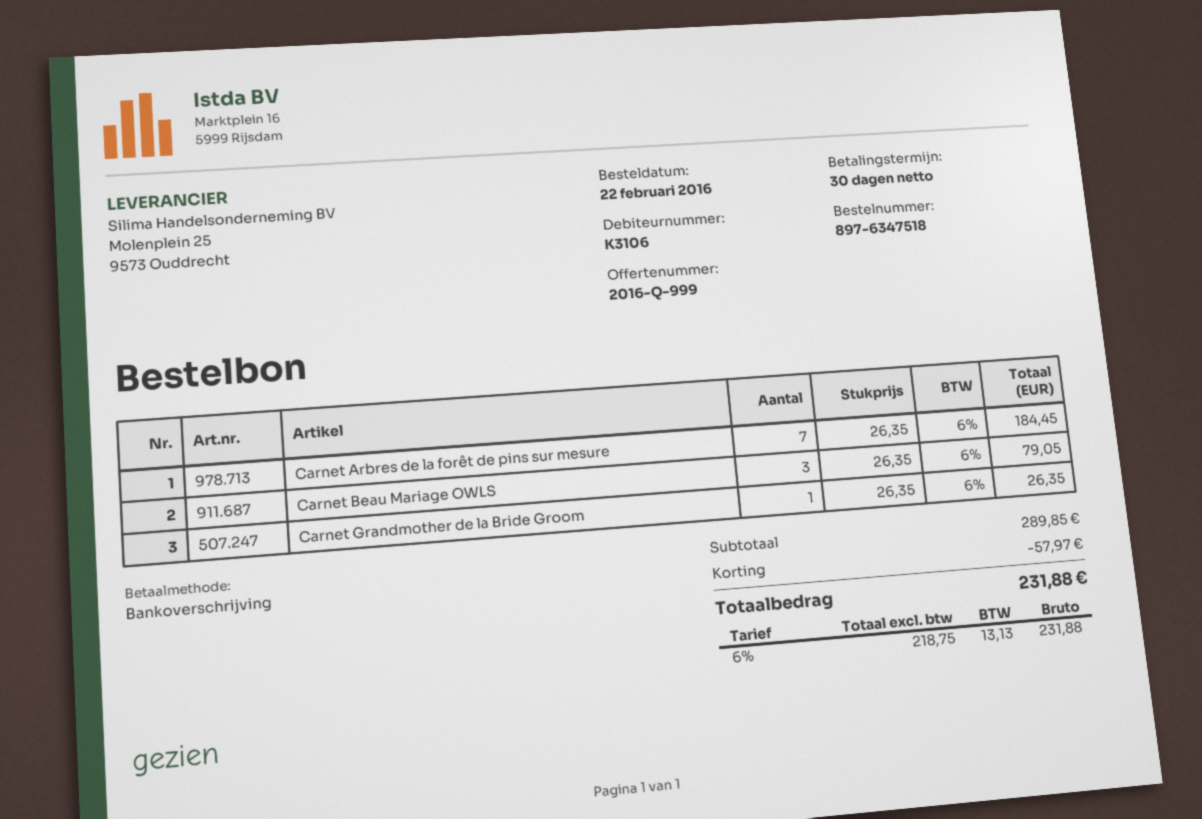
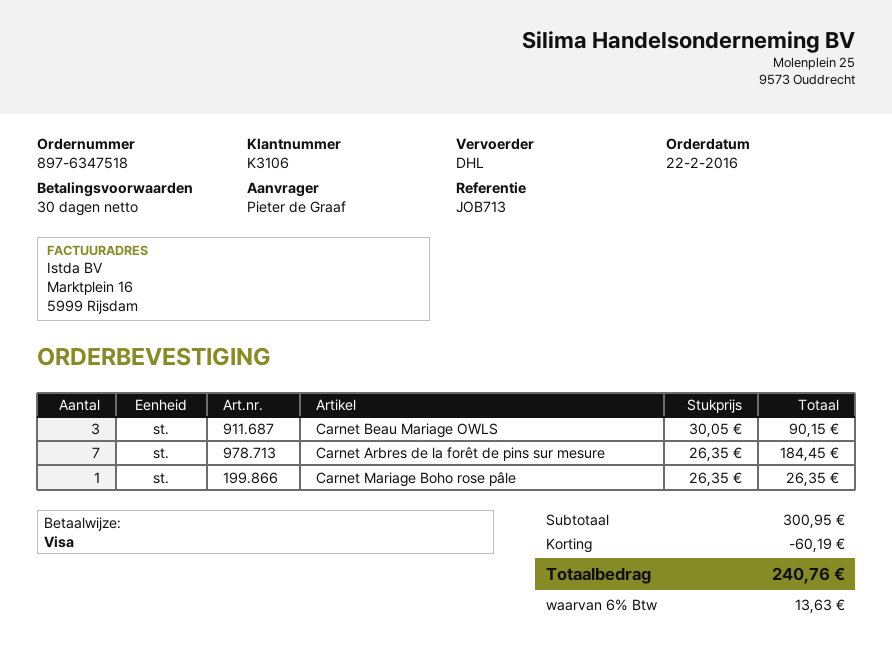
payment method: bank transfer -> Visa
Carnet Beau Mariage OWLS: 3 x 26.35 = 79.05 -> 3 x 30.05 = 90.15
Carnet Grandmother de la Bride Groom: 1 x 26.35 = 26.35 -> none
Carnet Mariage Boho rose pâle: none -> 1 x 26.35 = 26.35
subtotal: 289.85 -> 300.95
discount: 57.97 -> 60.19
tax: 6% = 13.13 -> 6% = 13.63
total: 231.88 -> 240.76

